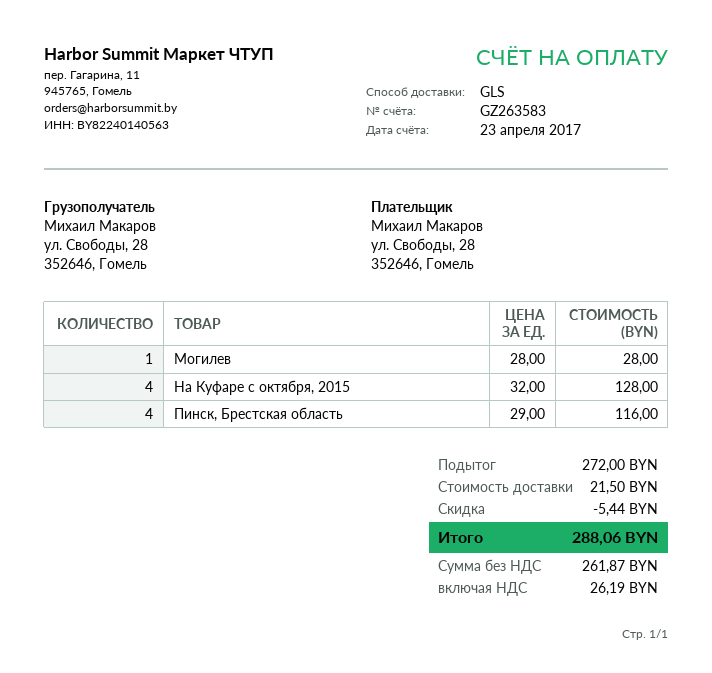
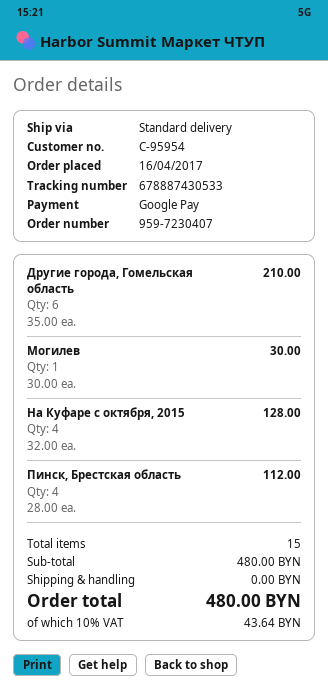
shipping method: GLS -> standard
Могилев: 1 x 28.00 = 28.00 -> 1 x 30.00 = 30.00
Пинск, Брестская область: 4 x 29.00 = 116.00 -> 4 x 28.00 = 112.00
Другие города, Гомельская область: none -> 6 x 35.00 = 210.00
subtotal: 272.00 -> 480.00
discount: 5.44 -> none
shipping: 21.50 -> 0.00
tax: 26.19 -> 43.64
total: 288.06 -> 480.00

